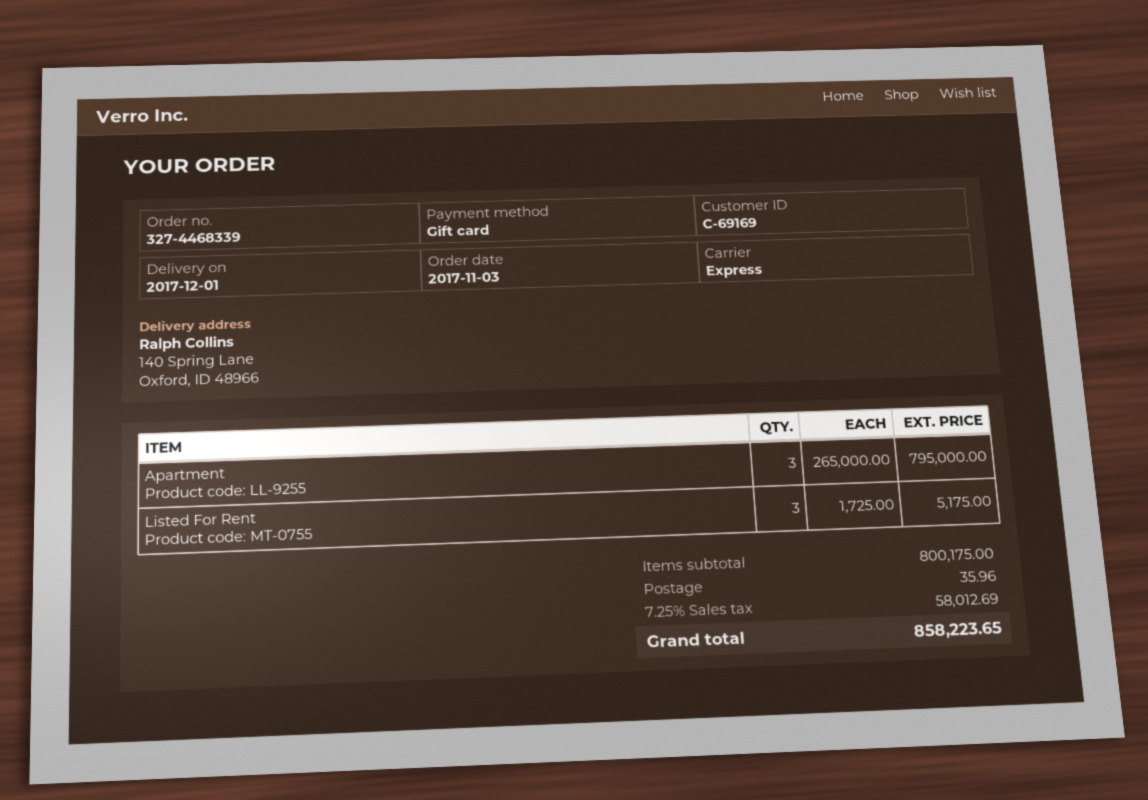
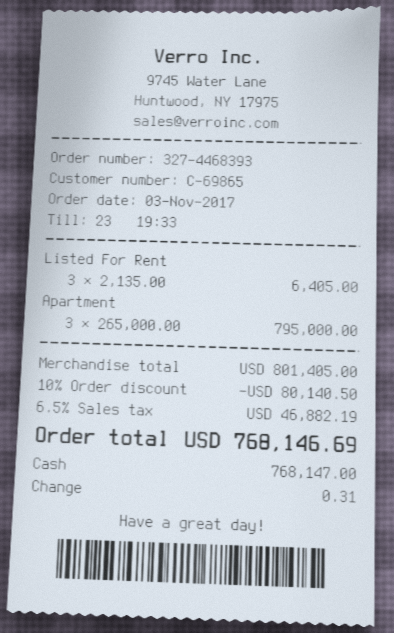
order number: 327-4468339 -> 327-4468393
customer number: C-69169 -> C-69865
payment method: gift card -> cash
Listed For Rent: 3 x 1725.00 = 5175.00 -> 3 x 2135.00 = 6405.00
subtotal: 800175.00 -> 801405.00
discount: none -> 10% = 80140.50
shipping: 35.96 -> none
tax: 7.25% = 58012.69 -> 6.5% = 46882.19
total: 858223.65 -> 768146.69

